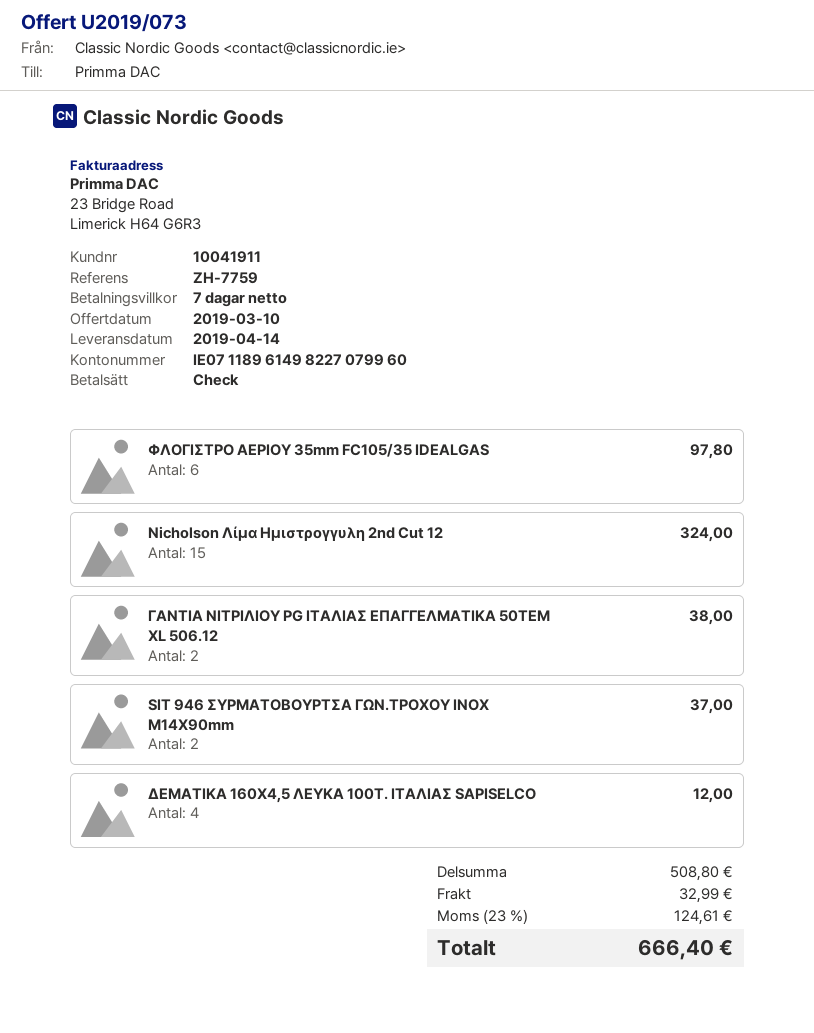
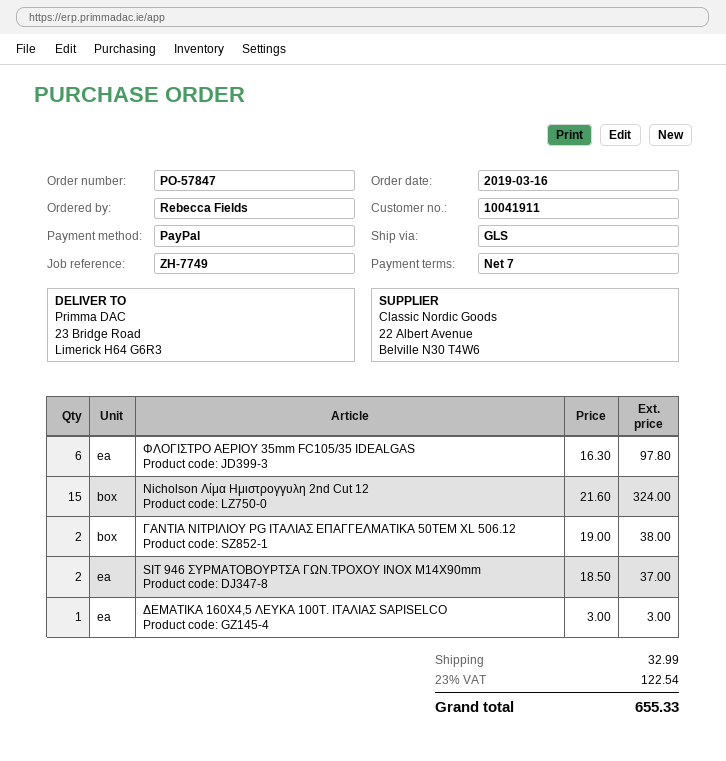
reference: ZH-7759 -> ZH-7749
payment method: cheque -> PayPal
ΔΕΜΑΤΙΚΑ 160Χ4,5 ΛΕΥΚΑ 100Τ. ΙΤΑΛΙΑΣ SAPISELCO: 4 for 12.00 -> 1 for 3.00
tax: 23% = 124.61 -> 23% = 122.54
total: 666.40 -> 655.33

